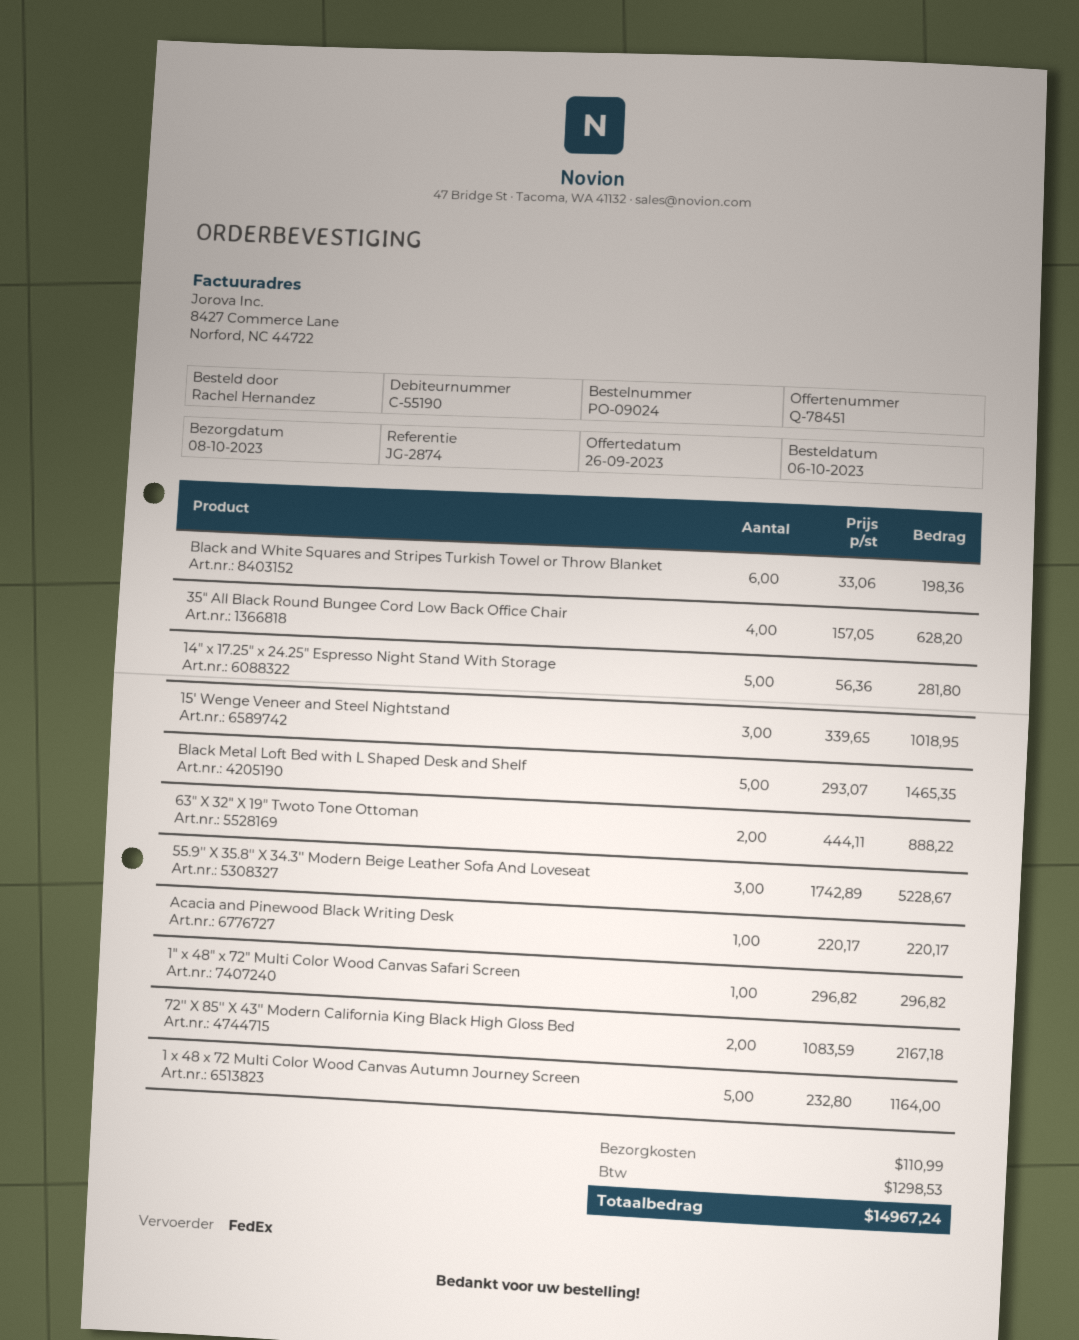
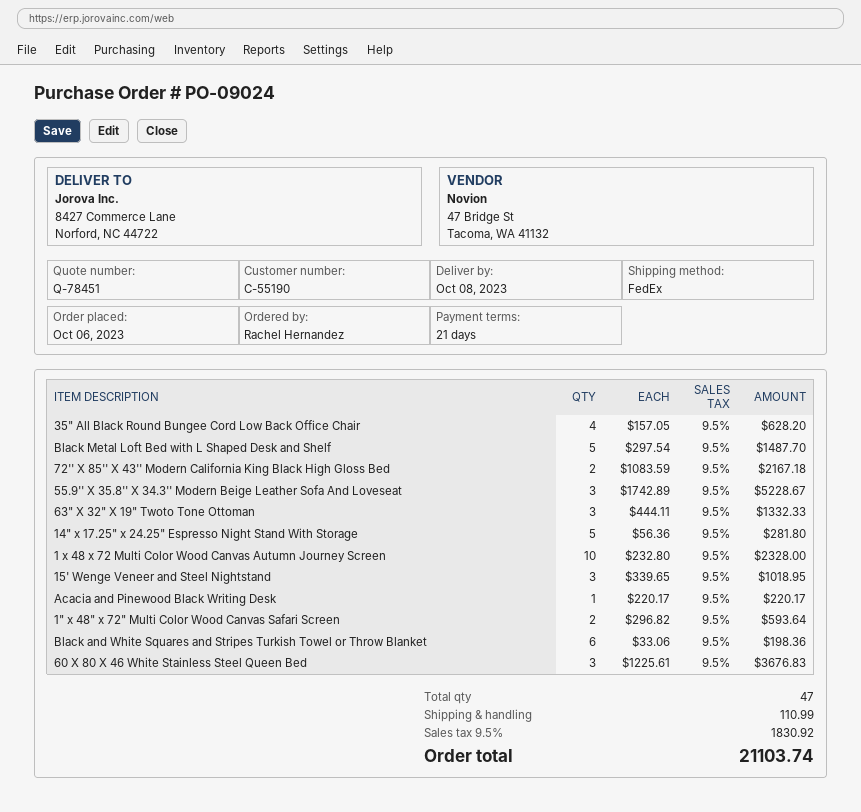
Black Metal Loft Bed with L Shaped Desk and Shelf: 5 x 293.07 = 1465.35 -> 5 x 297.54 = 1487.70
63" X 32" X 19" Twoto Tone Ottoman: 2 x 444.11 = 888.22 -> 3 x 444.11 = 1332.33
1" x 48" x 72" Multi Color Wood Canvas Safari Screen: 1 x 296.82 = 296.82 -> 2 x 296.82 = 593.64
1 x 48 x 72 Multi Color Wood Canvas Autumn Journey Screen: 5 x 232.80 = 1164.00 -> 10 x 232.80 = 2328.00
60 X 80 X 46 White Stainless Steel Queen Bed: none -> 3 x 1225.61 = 3676.83
tax: 1298.53 -> 1830.92
total: 14967.24 -> 21103.74

